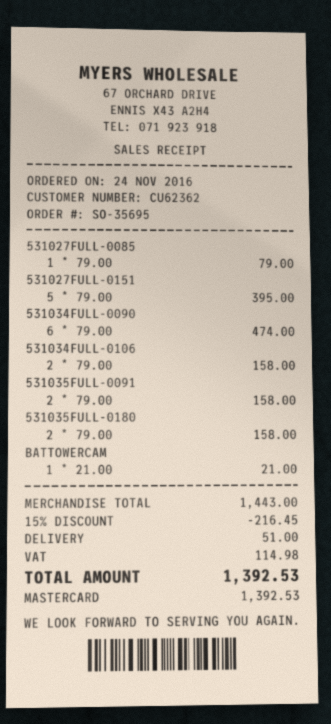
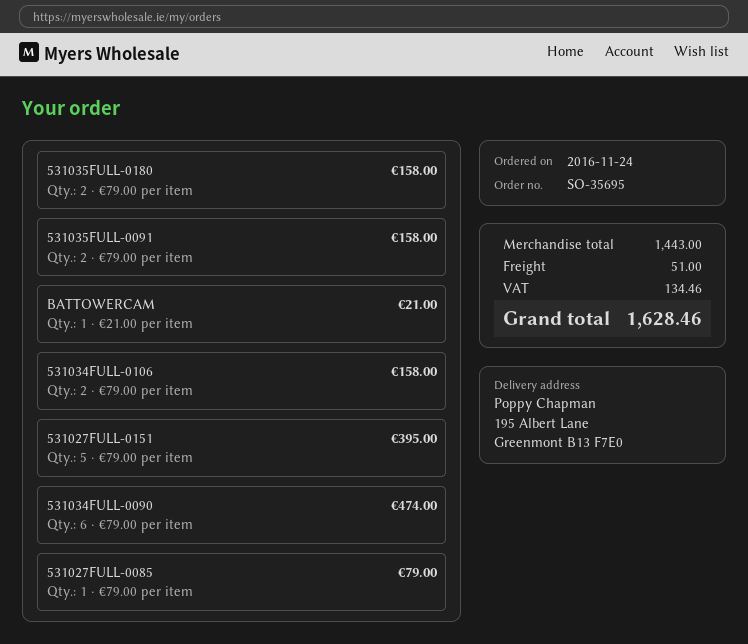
discount: 15% = 216.45 -> none
tax: 114.98 -> 134.46
total: 1392.53 -> 1628.46

